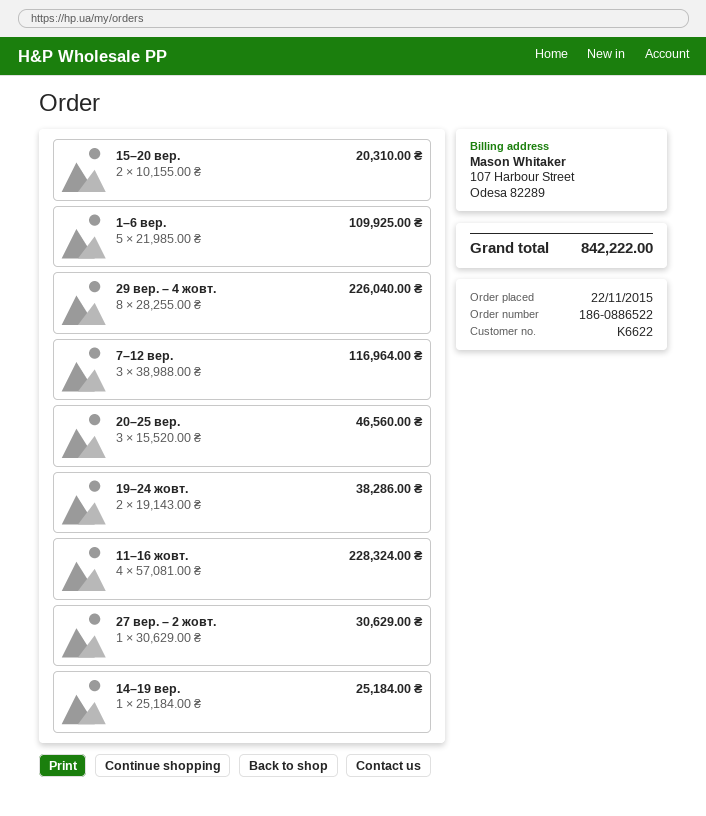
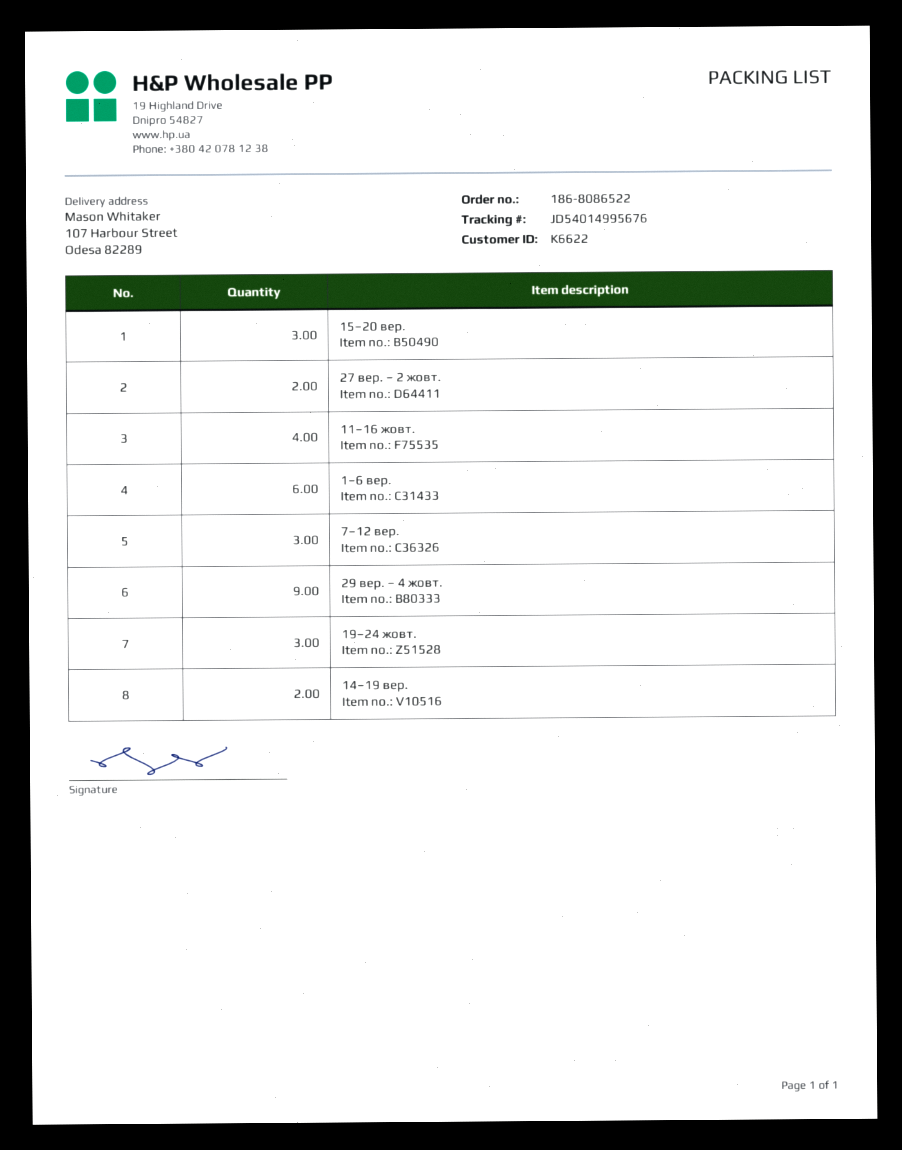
order number: 186-0886522 -> 186-8086522
15–20 вер.: 2 -> 3
1–6 вер.: 5 -> 6
29 вер. – 4 жовт.: 8 -> 9
20–25 вер.: 3 -> none
19–24 жовт.: 2 -> 3
27 вер. – 2 жовт.: 1 -> 2
14–19 вер.: 1 -> 2

